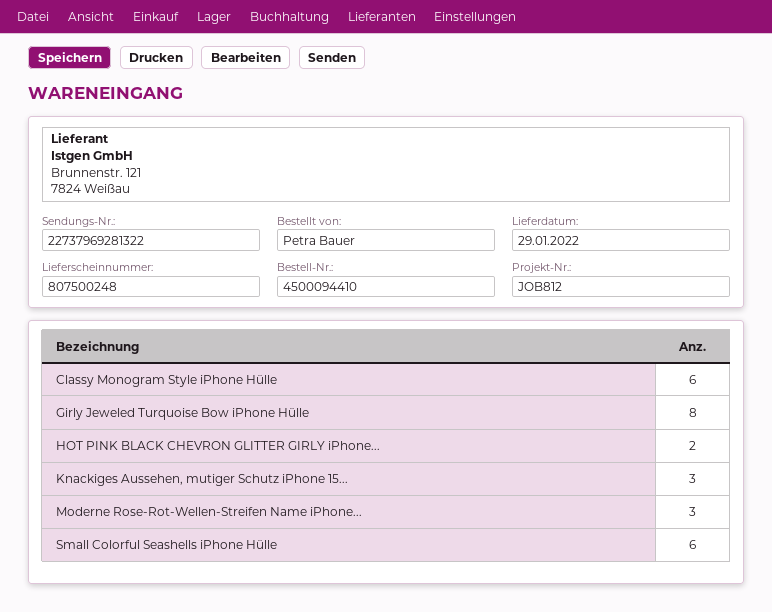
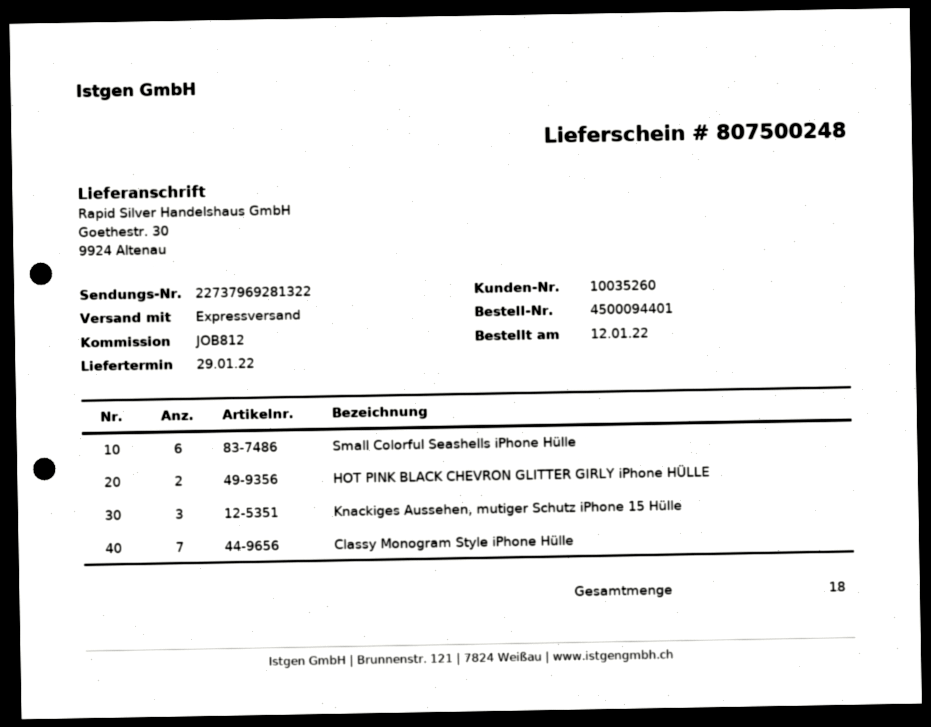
order number: 4500094410 -> 4500094401
Classy Monogram Style iPhone Hülle: 6 -> 7
Girly Jeweled Turquoise Bow iPhone Hülle: 8 -> none
Moderne Rose-Rot-Wellen-Streifen Name iPhone...: 3 -> none

